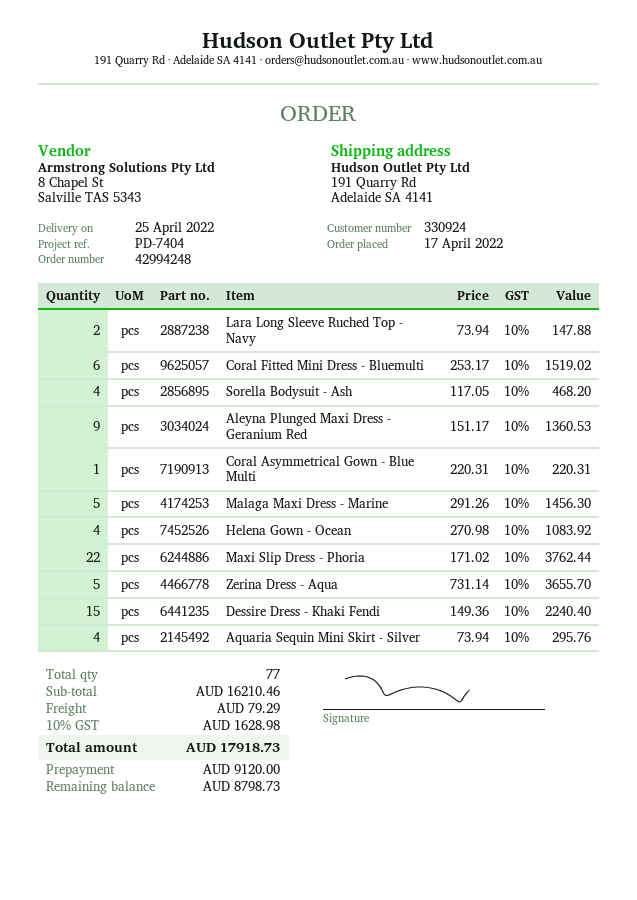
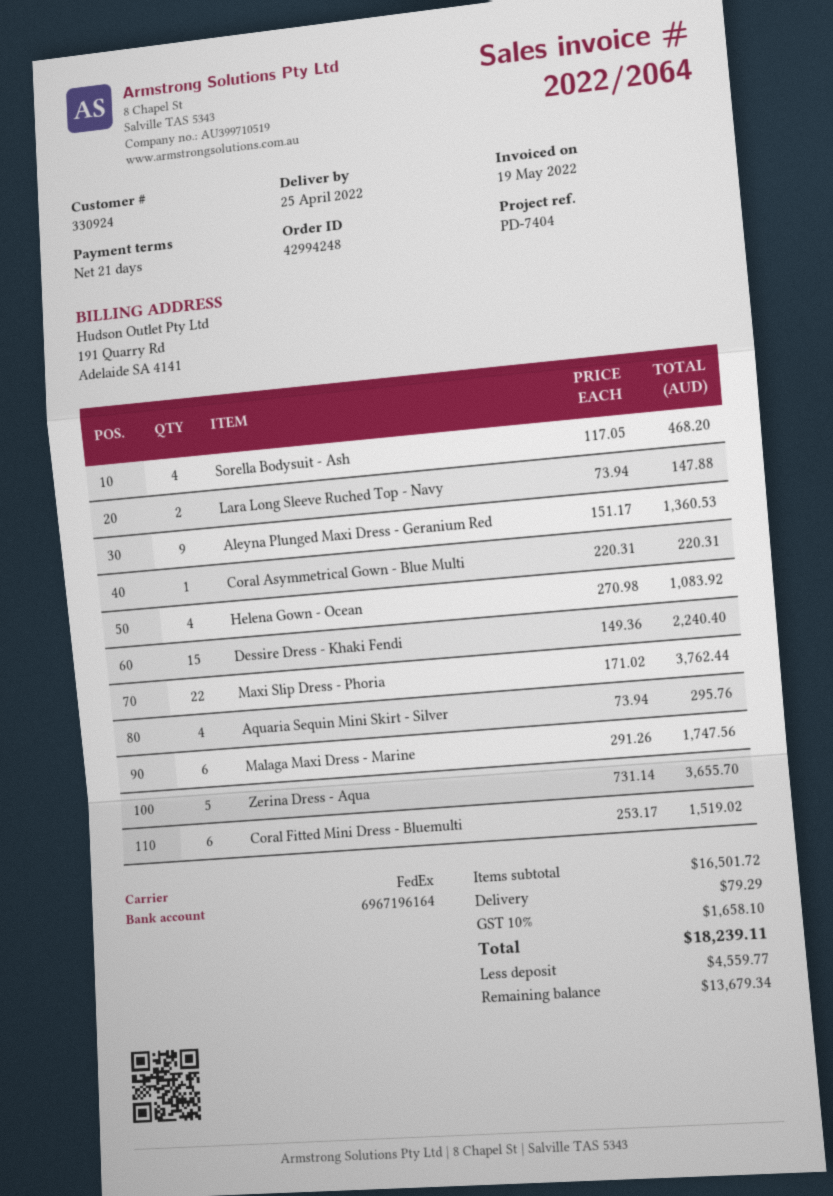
Malaga Maxi Dress - Marine: 5 x 291.26 = 1456.30 -> 6 x 291.26 = 1747.56
subtotal: 16210.46 -> 16501.72
tax: 10% = 1628.98 -> 10% = 1658.10
total: 17918.73 -> 18239.11
deposit: 9120.00 -> 4559.77
balance: 8798.73 -> 13679.34

